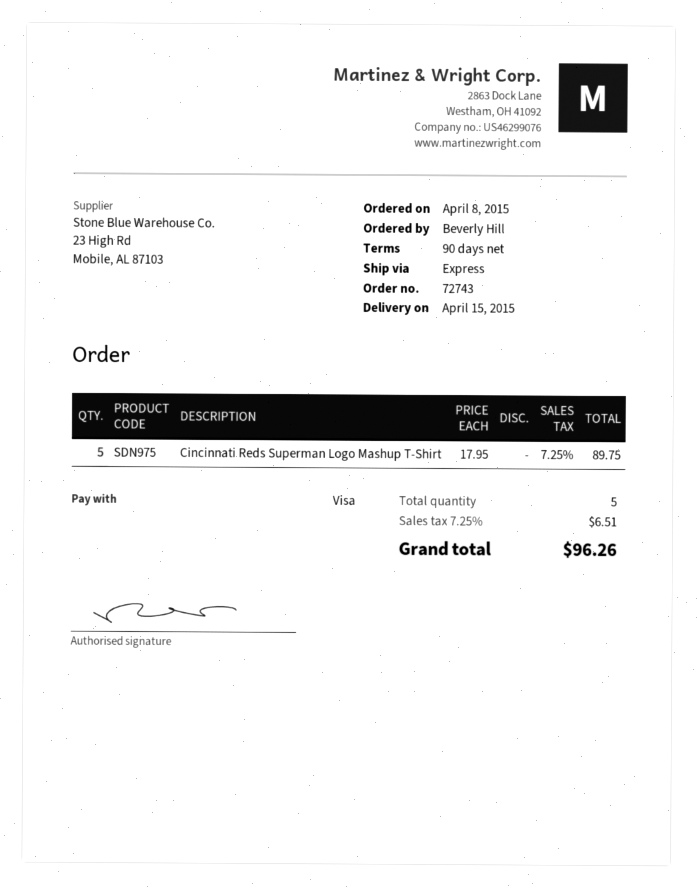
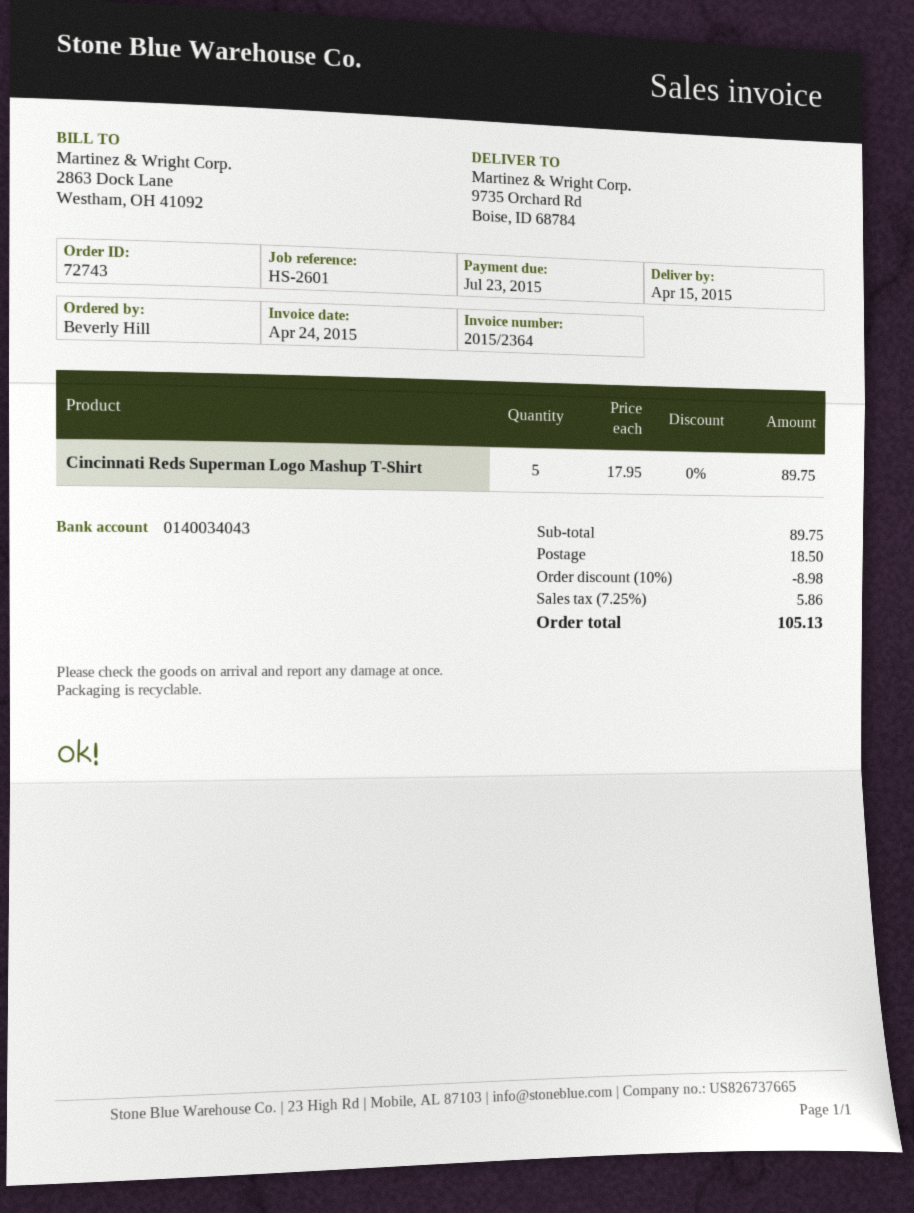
discount: none -> 10% = 8.98
shipping: none -> 18.50
tax: 7.25% = 6.51 -> 7.25% = 5.86
total: 96.26 -> 105.13

